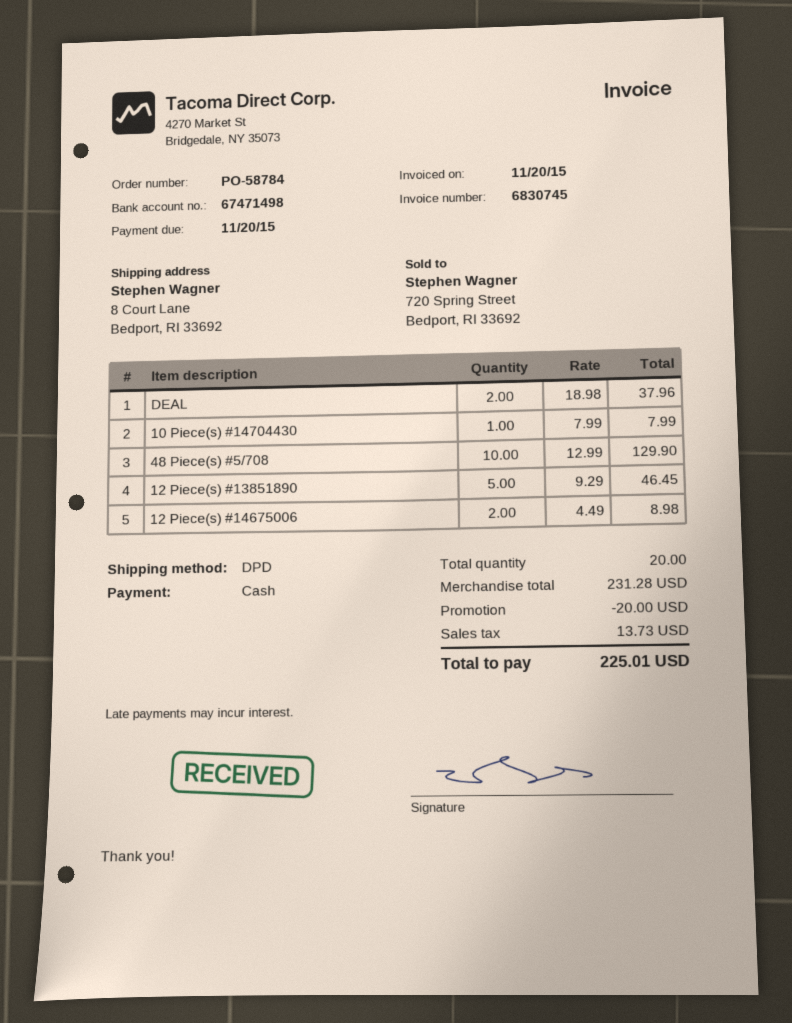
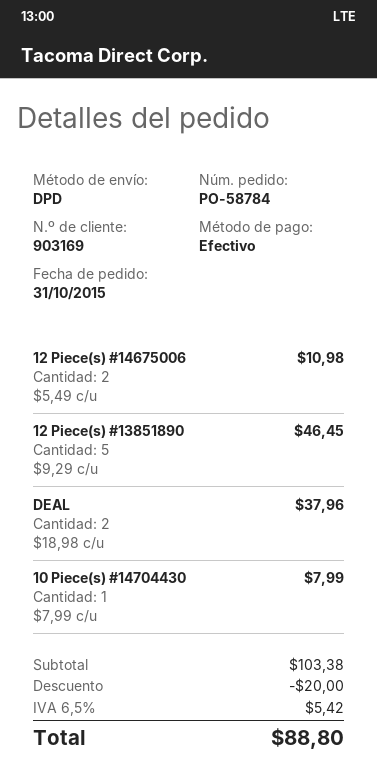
48 Piece(s) #5/708: 10 x 12.99 = 129.90 -> none
12 Piece(s) #14675006: 2 x 4.49 = 8.98 -> 2 x 5.49 = 10.98
subtotal: 231.28 -> 103.38
tax: 13.73 -> 5.42
total: 225.01 -> 88.80

